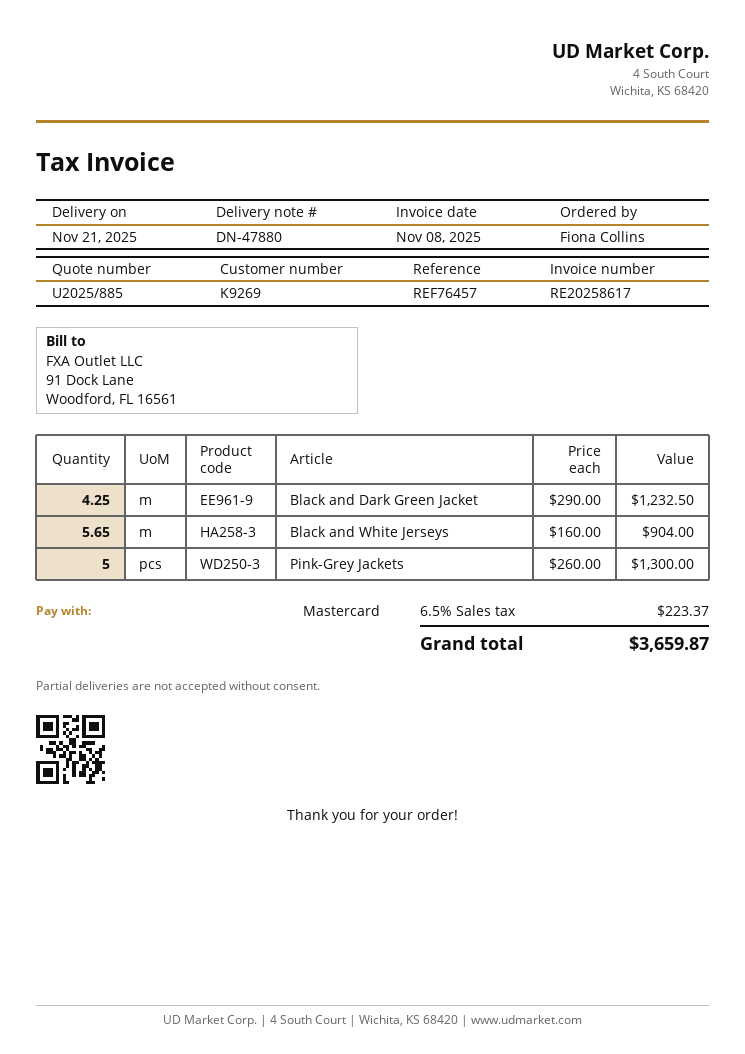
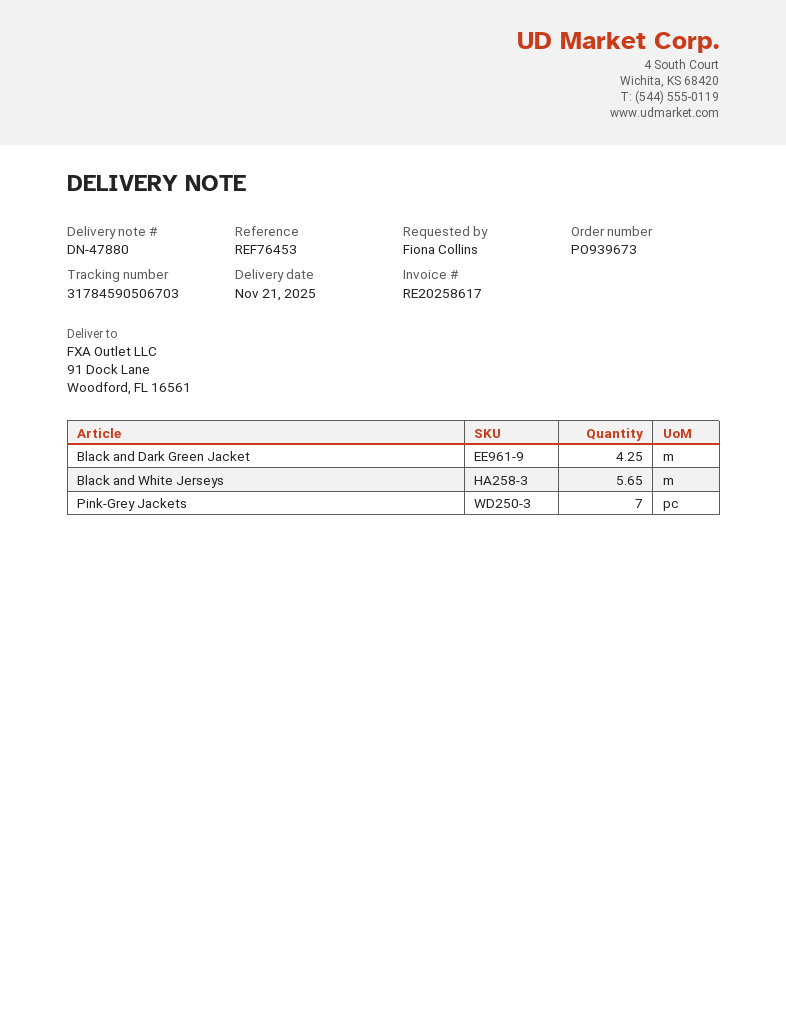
reference: REF76457 -> REF76453
Pink-Grey Jackets: 5 -> 7

